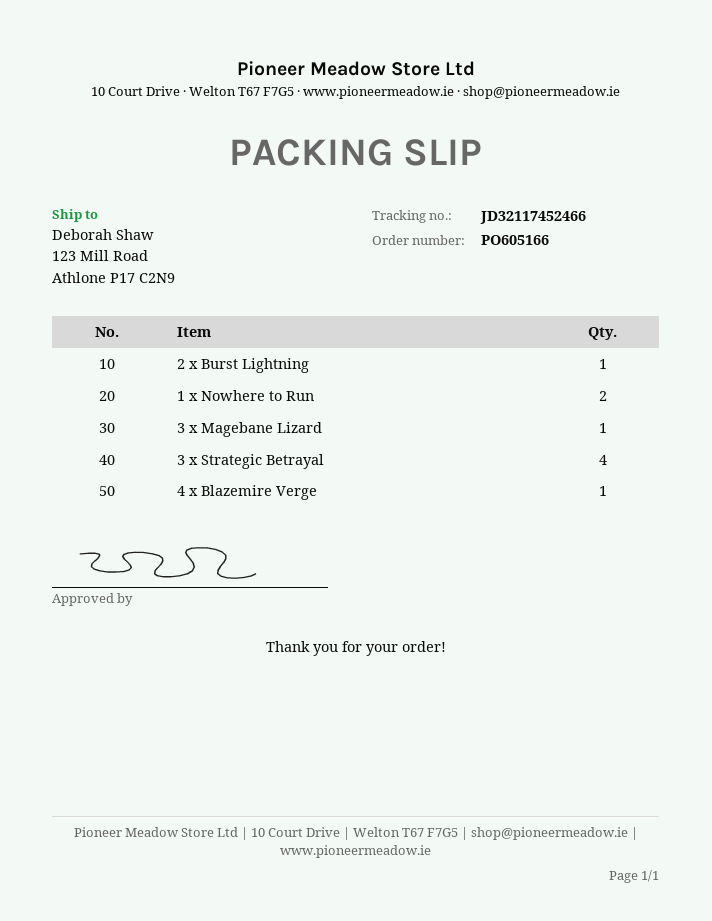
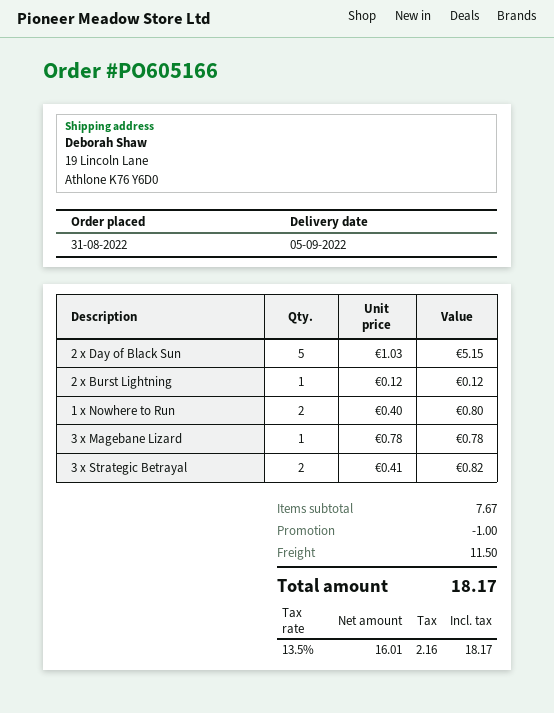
ship to: 123 Mill Road, Athlone P17 C2N9 -> 19 Lincoln Lane, Athlone K76 Y6D0
3 x Strategic Betrayal: 4 -> 2
4 x Blazemire Verge: 1 -> none
2 x Day of Black Sun: none -> 5

